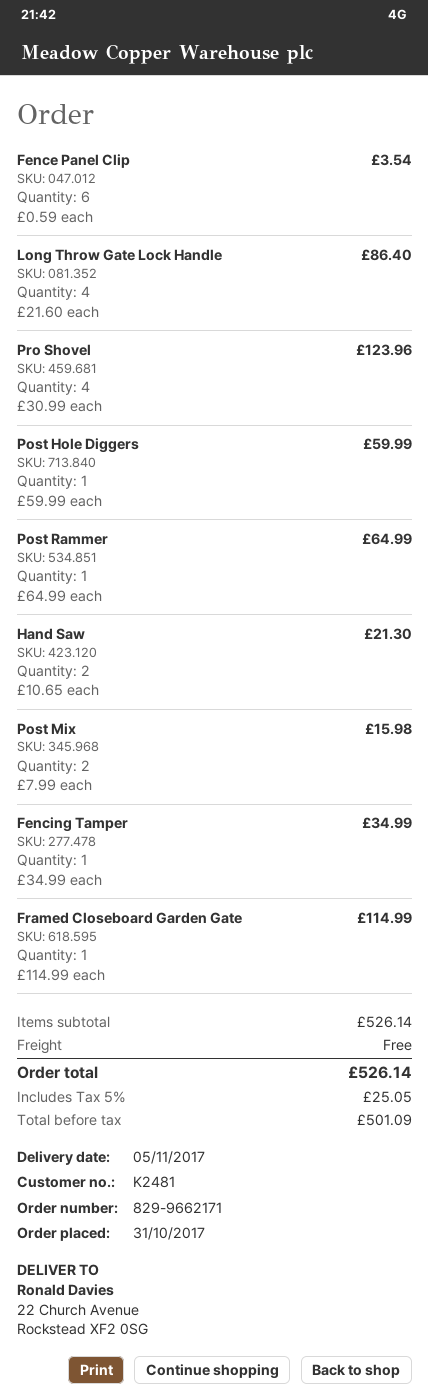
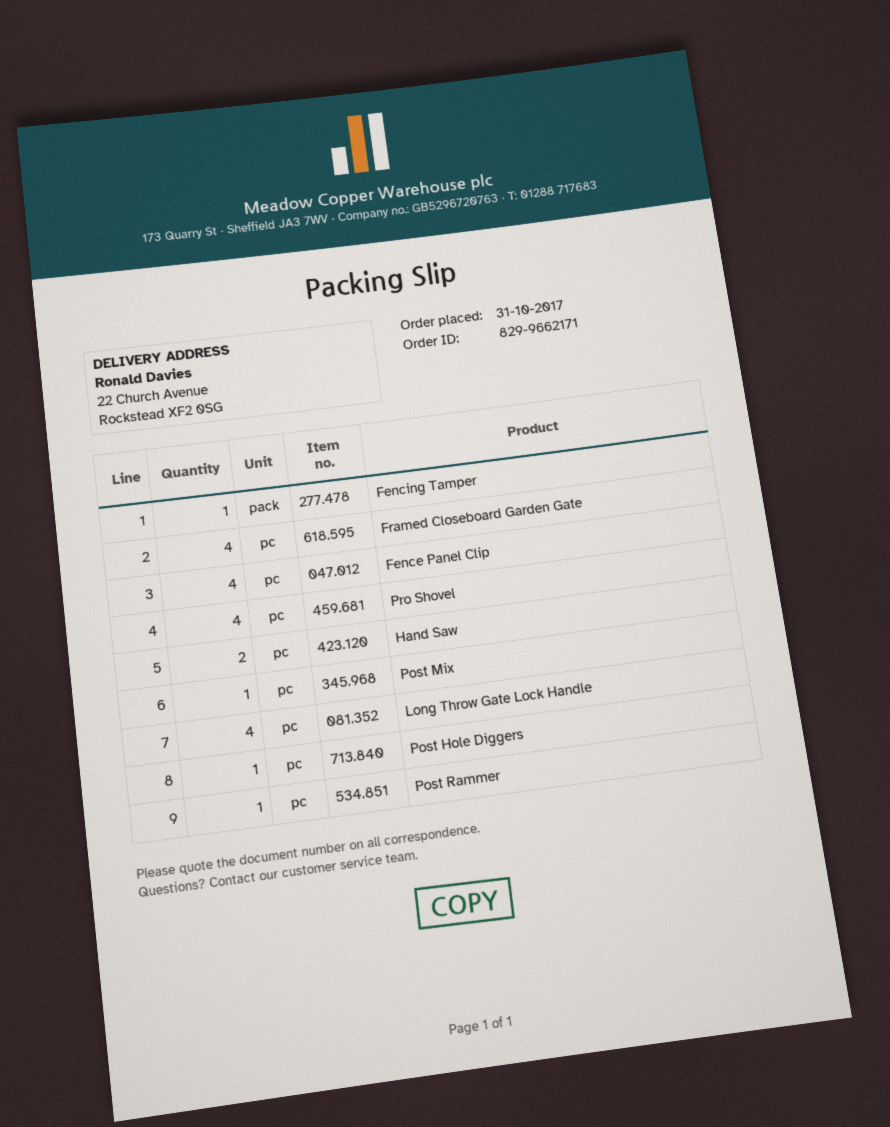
Fence Panel Clip: 6 -> 4
Post Mix: 2 -> 1
Framed Closeboard Garden Gate: 1 -> 4

